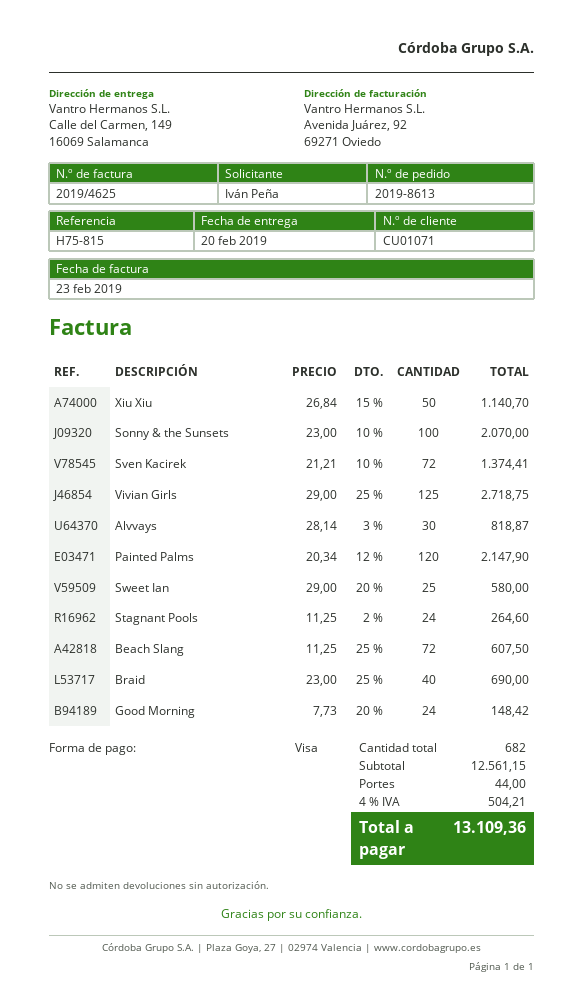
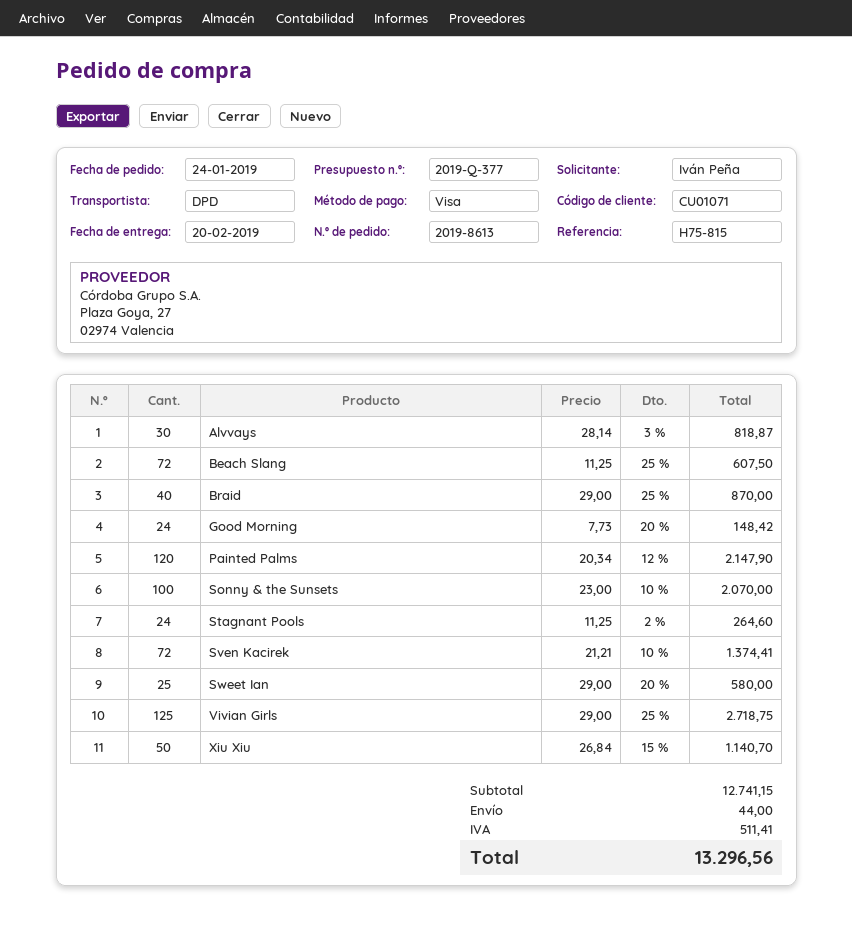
Braid: 40 x 23.00 - 25% = 690.00 -> 40 x 29.00 - 25% = 870.00
subtotal: 12561.15 -> 12741.15
tax: 504.21 -> 511.41
total: 13109.36 -> 13296.56

